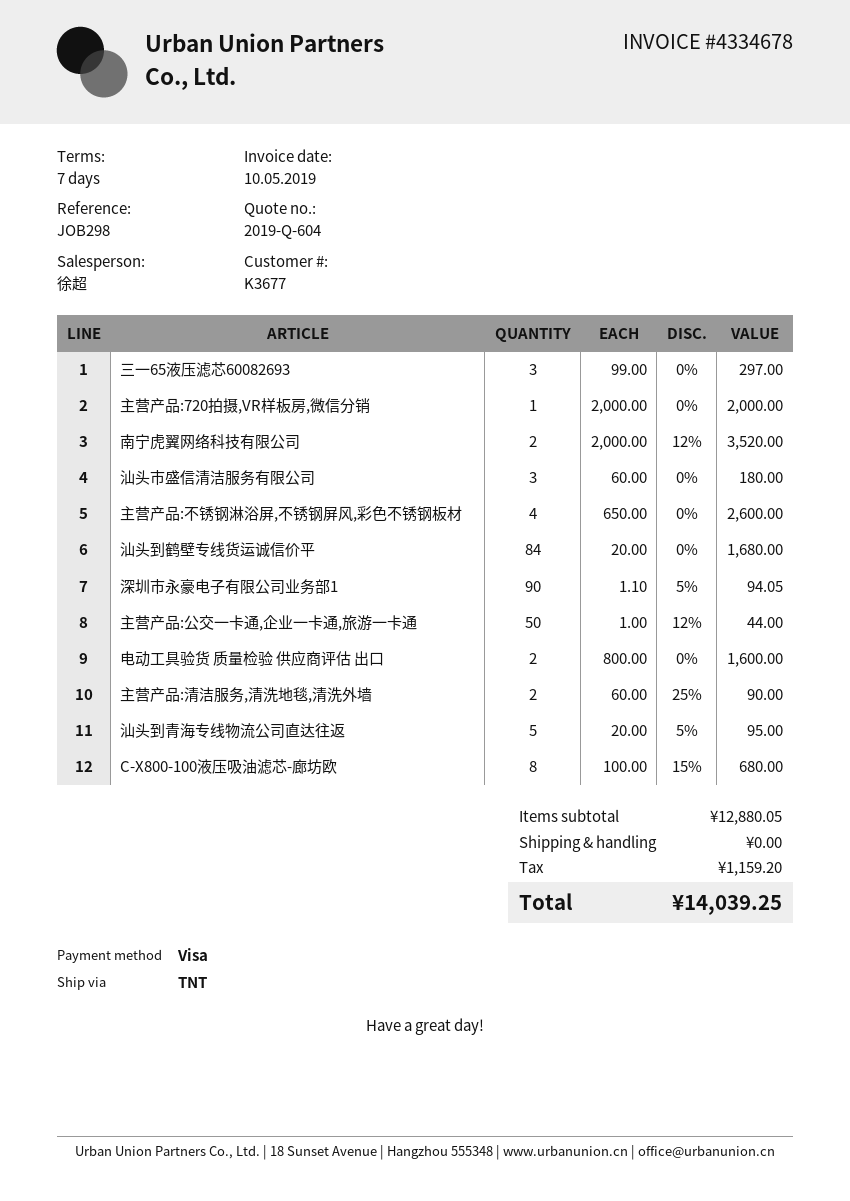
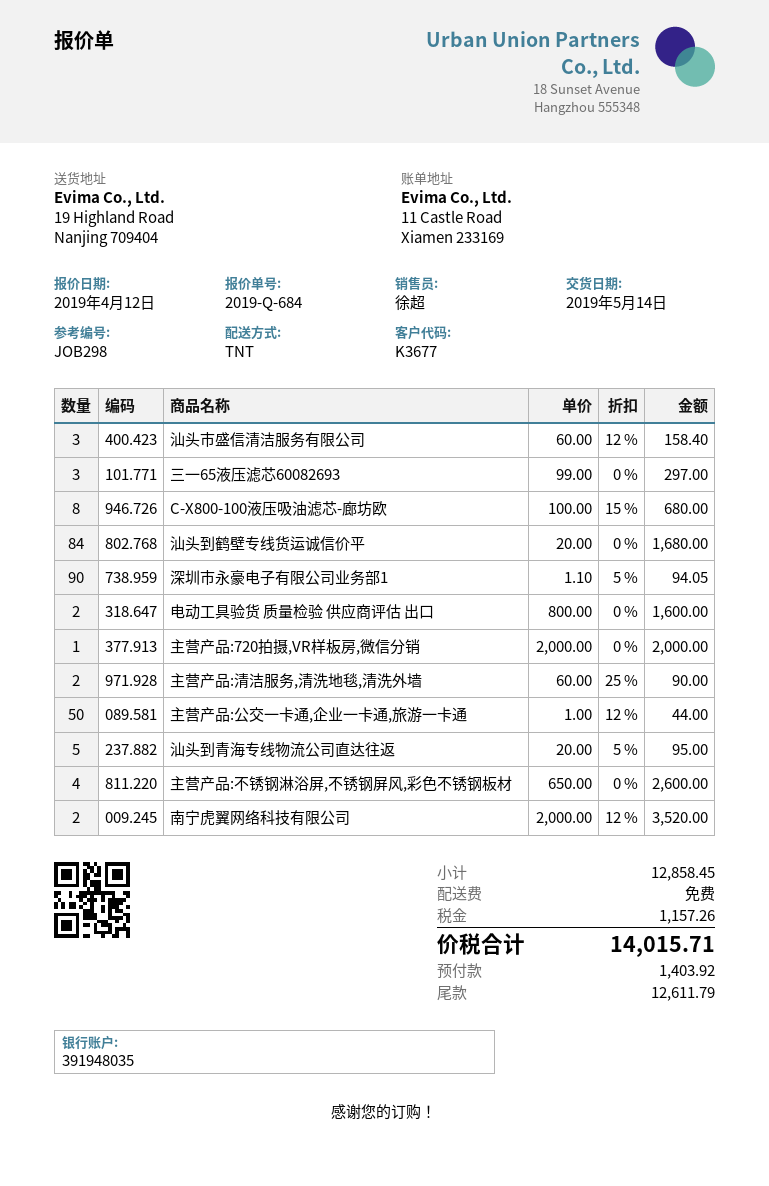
quote number: 2019-Q-604 -> 2019-Q-684
汕头市盛信清洁服务有限公司: 3 x 60.00 = 180.00 -> 3 x 60.00 - 12% = 158.40
subtotal: 12880.05 -> 12858.45
tax: 1159.20 -> 1157.26
total: 14039.25 -> 14015.71

